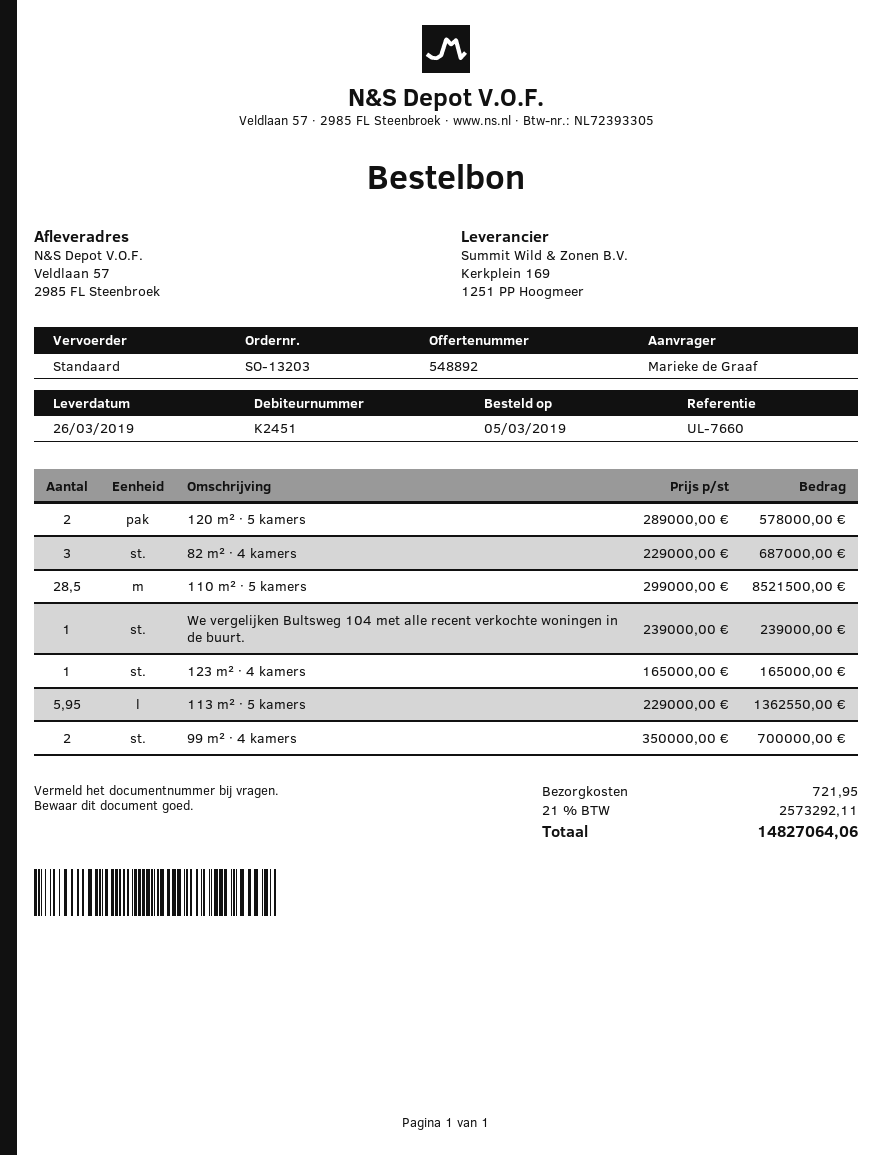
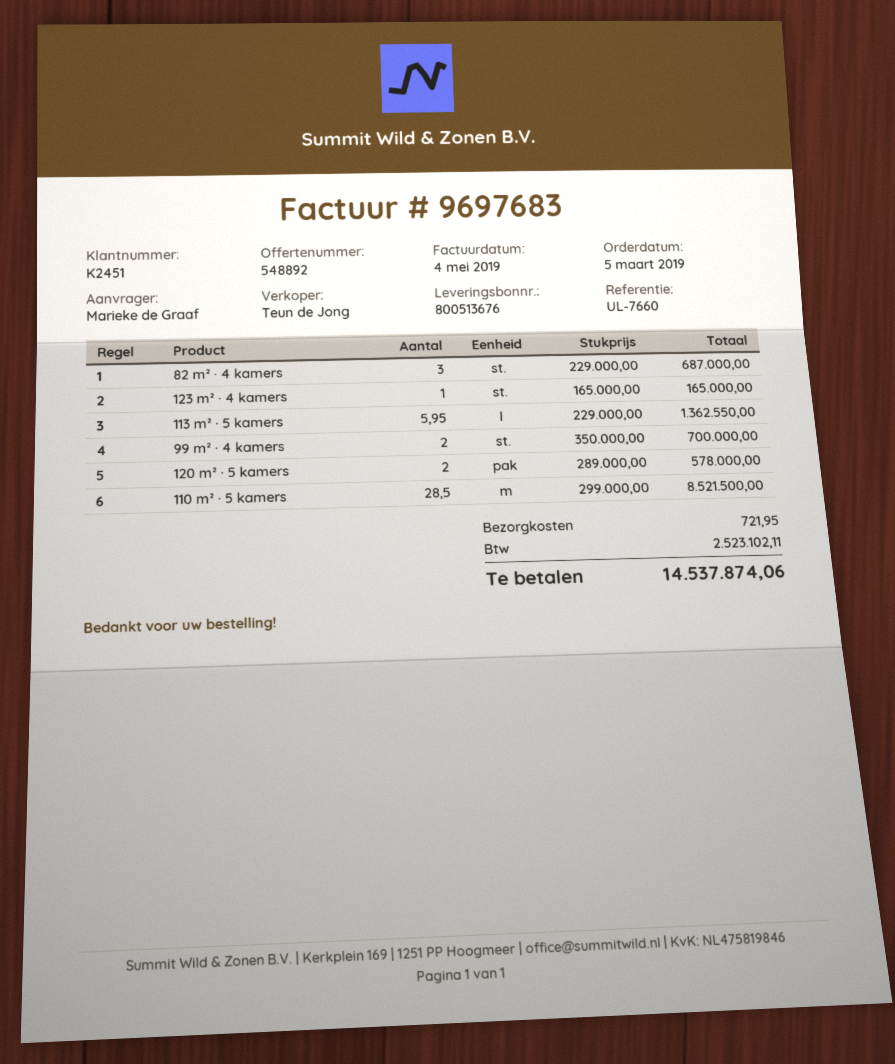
We vergelijken Bultsweg 104 met alle recent verkochte woningen in de buurt.: 1 x 239000.00 = 239000.00 -> none
tax: 2573292.11 -> 2523102.11
total: 14827064.06 -> 14537874.06

